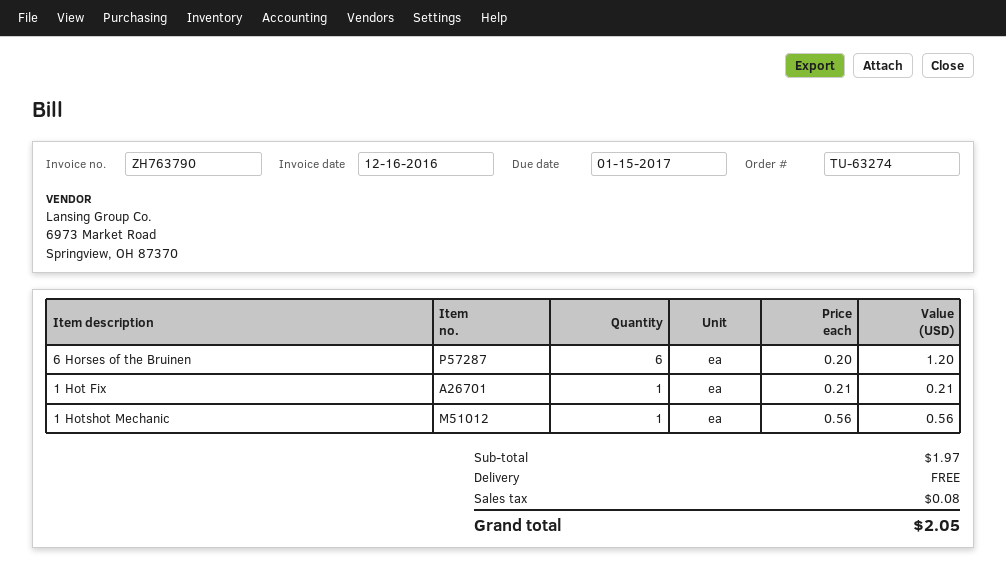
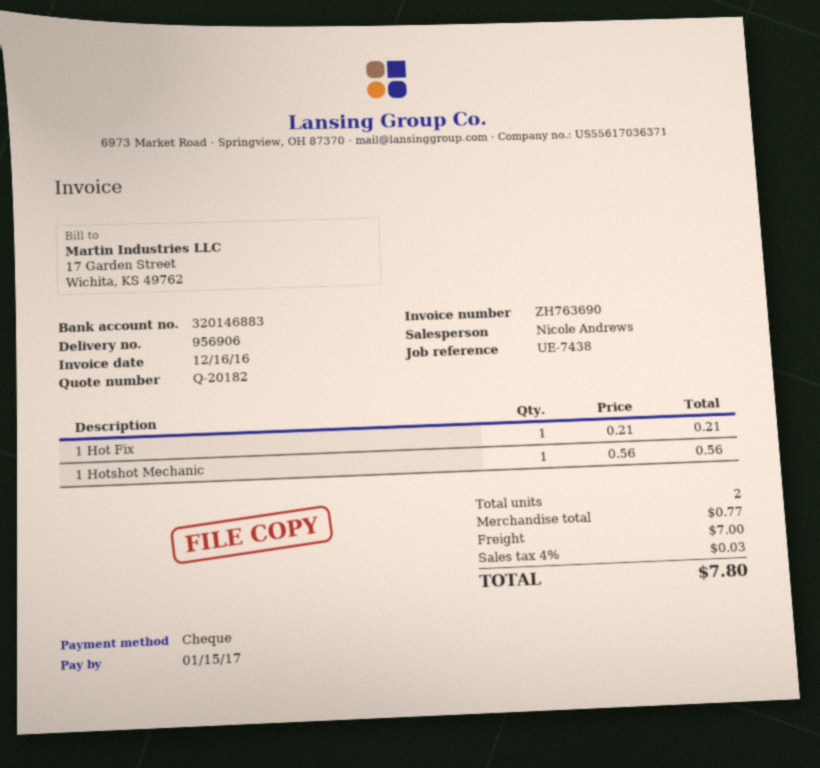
invoice number: ZH763790 -> ZH763690
6 Horses of the Bruinen: 6 x 0.20 = 1.20 -> none
subtotal: 1.97 -> 0.77
shipping: 0.00 -> 7.00
tax: 0.08 -> 0.03
total: 2.05 -> 7.80

